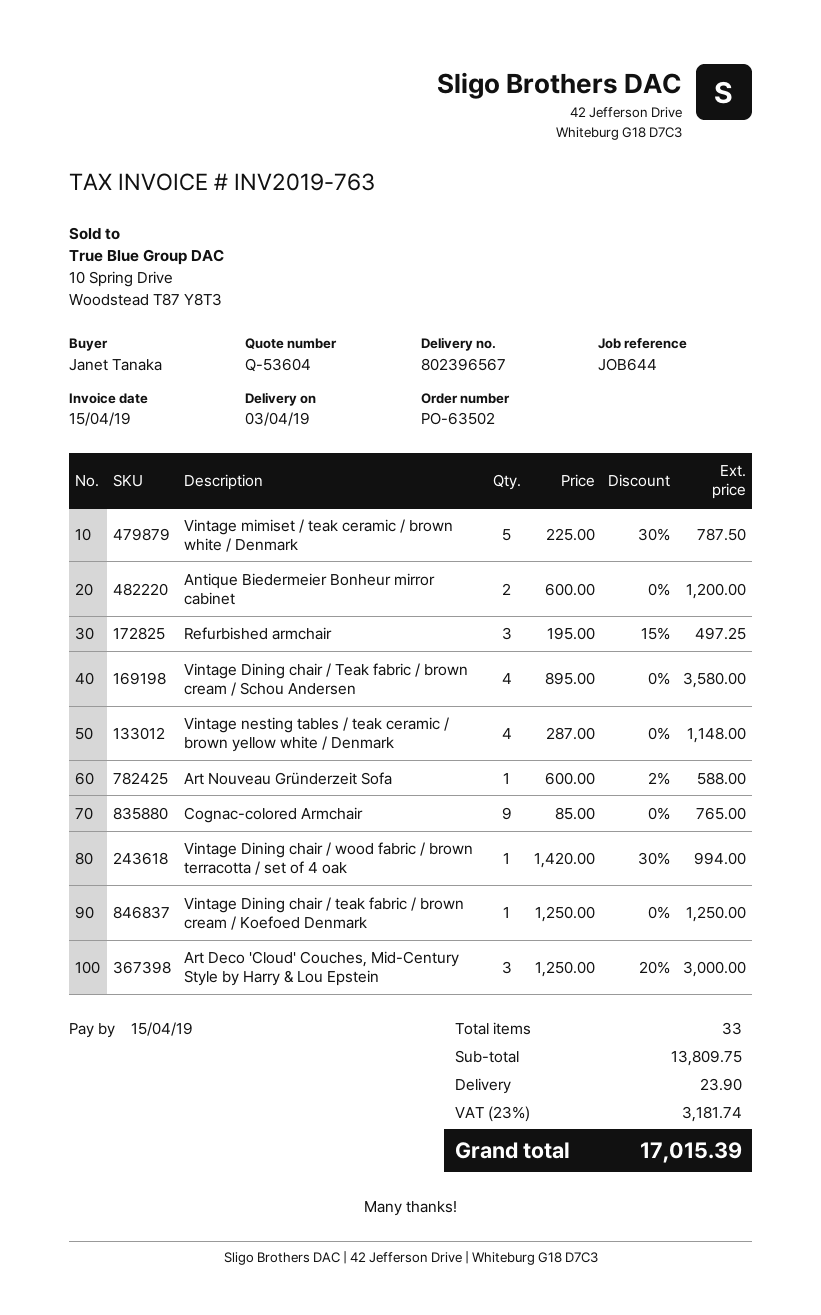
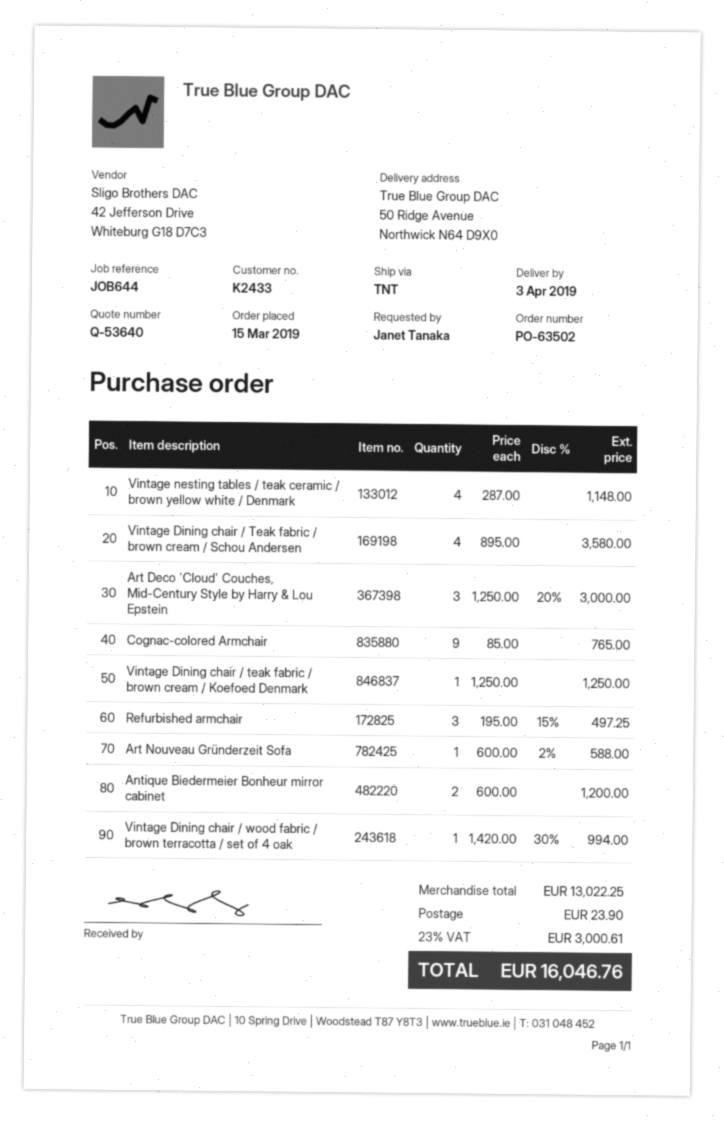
quote number: Q-53604 -> Q-53640
Vintage mimiset / teak ceramic / brown white / Denmark: 5 x 225.00 - 30% = 787.50 -> none
subtotal: 13809.75 -> 13022.25
tax: 23% = 3181.74 -> 23% = 3000.61
total: 17015.39 -> 16046.76

